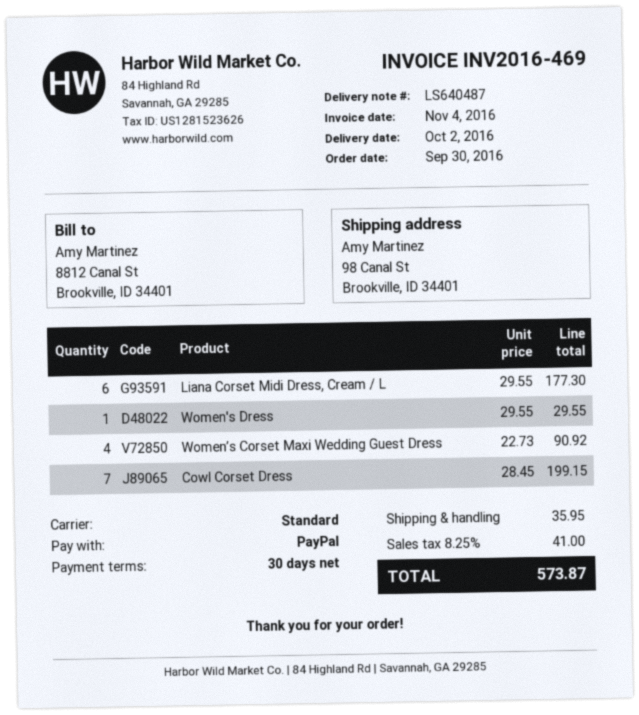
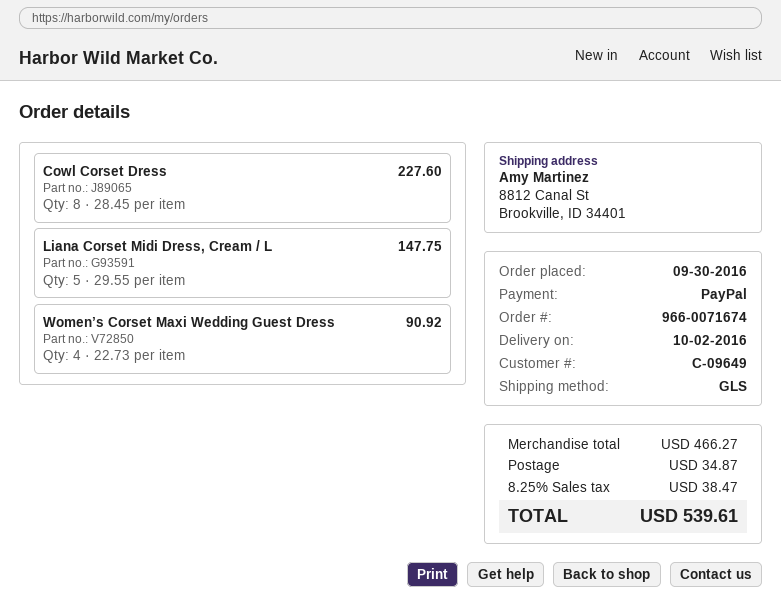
shipping method: standard -> GLS
ship to: 98 Canal St, Brookville, ID 34401 -> 8812 Canal St, Brookville, ID 34401
Liana Corset Midi Dress, Cream / L: 6 x 29.55 = 177.30 -> 5 x 29.55 = 147.75
Women's Dress: 1 x 29.55 = 29.55 -> none
Cowl Corset Dress: 7 x 28.45 = 199.15 -> 8 x 28.45 = 227.60
shipping: 35.95 -> 34.87
tax: 8.25% = 41.00 -> 8.25% = 38.47
total: 573.87 -> 539.61

